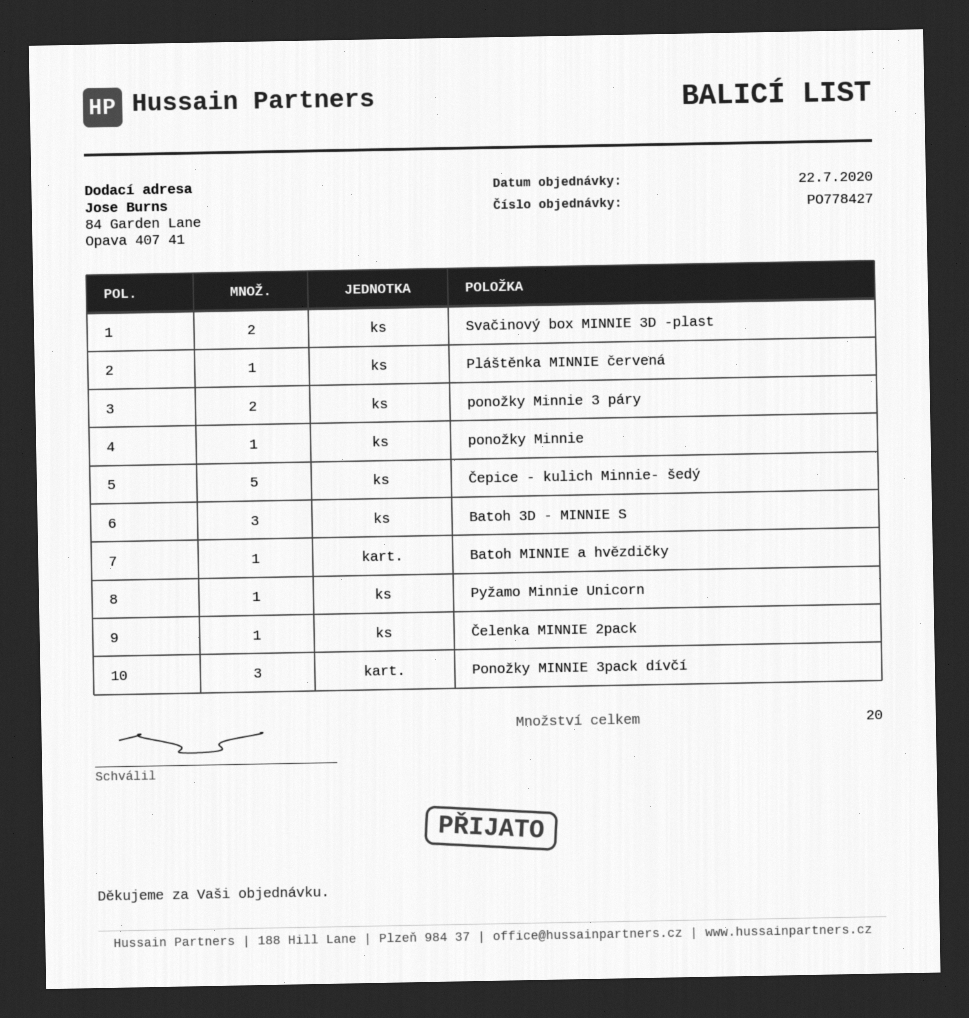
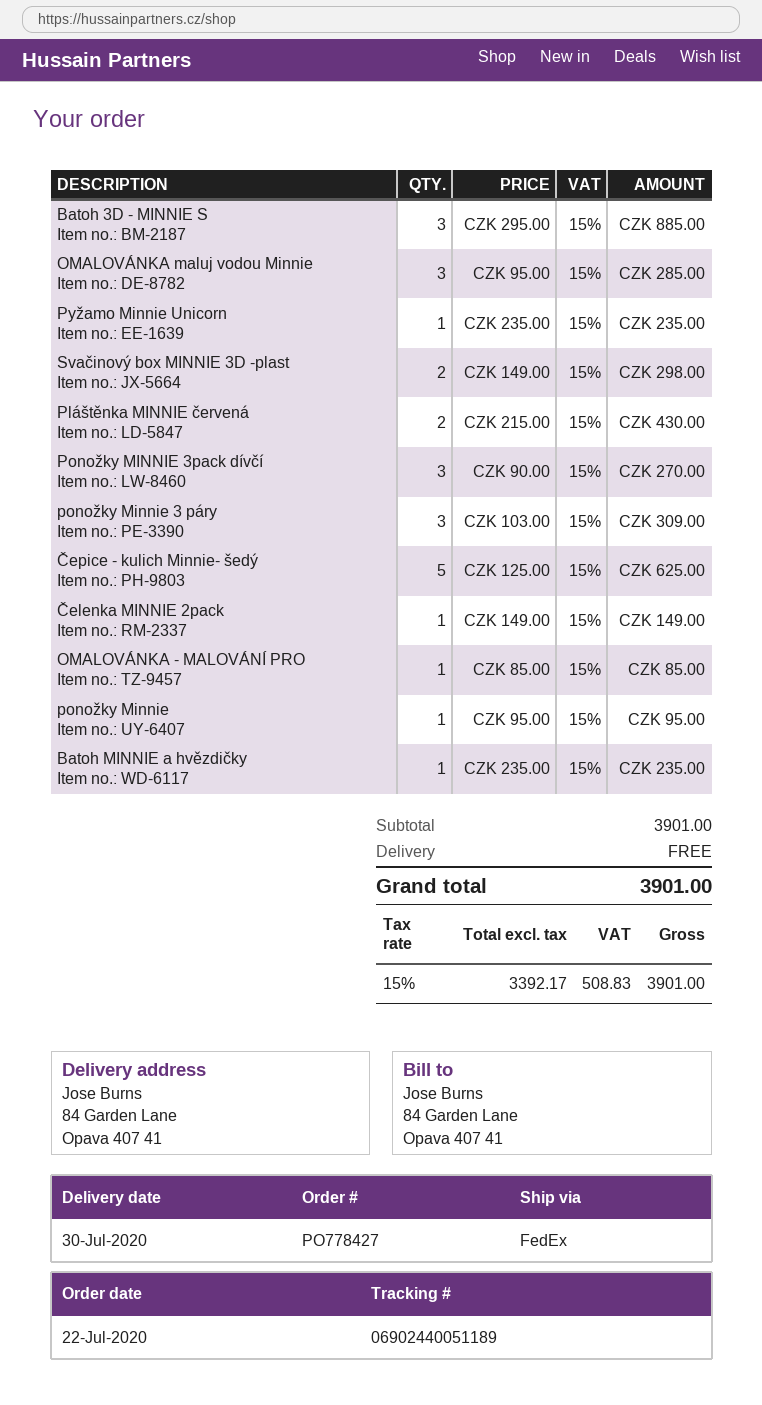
Pláštěnka MINNIE červená: 1 -> 2
ponožky Minnie 3 páry: 2 -> 3
OMALOVÁNKA maluj vodou Minnie: none -> 3
OMALOVÁNKA - MALOVÁNÍ PRO: none -> 1

